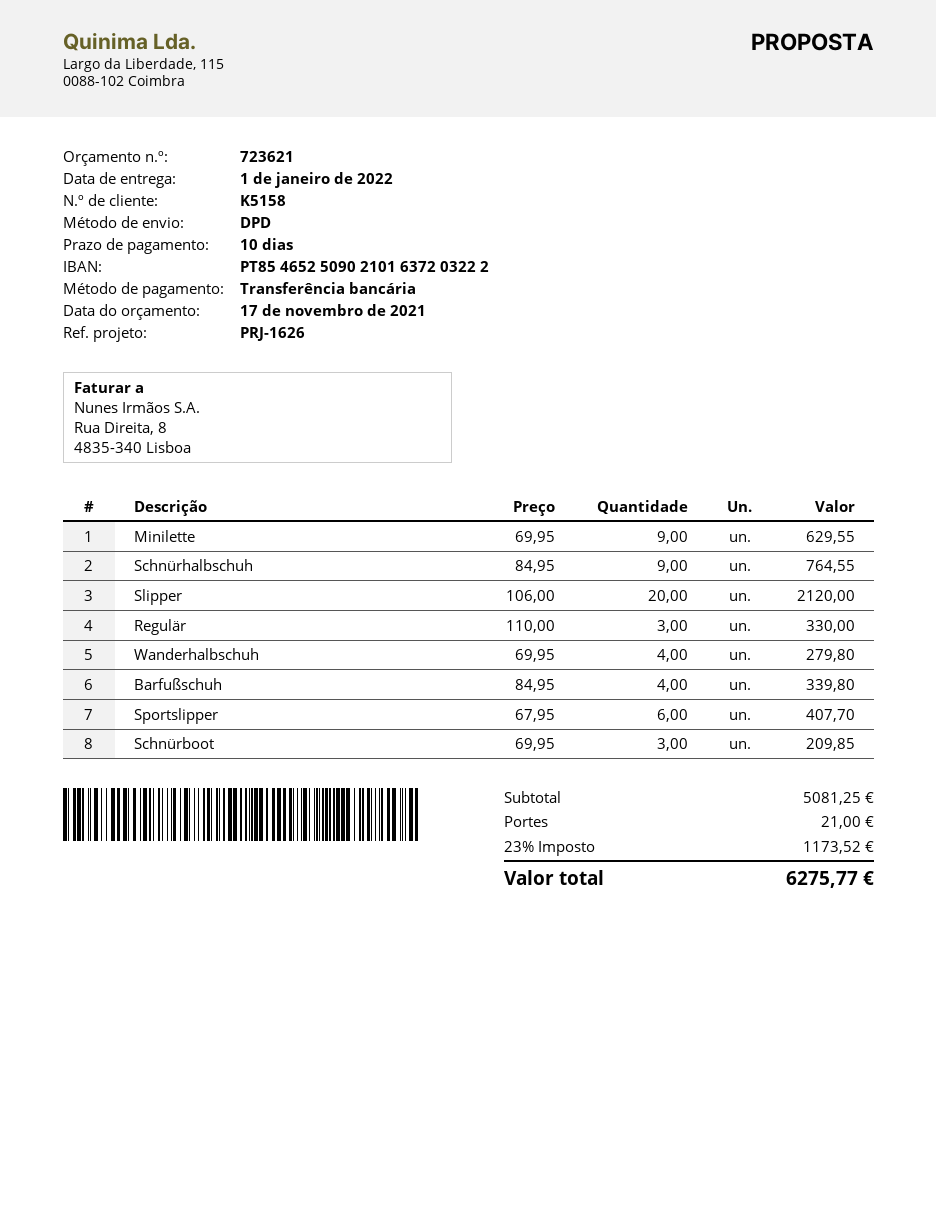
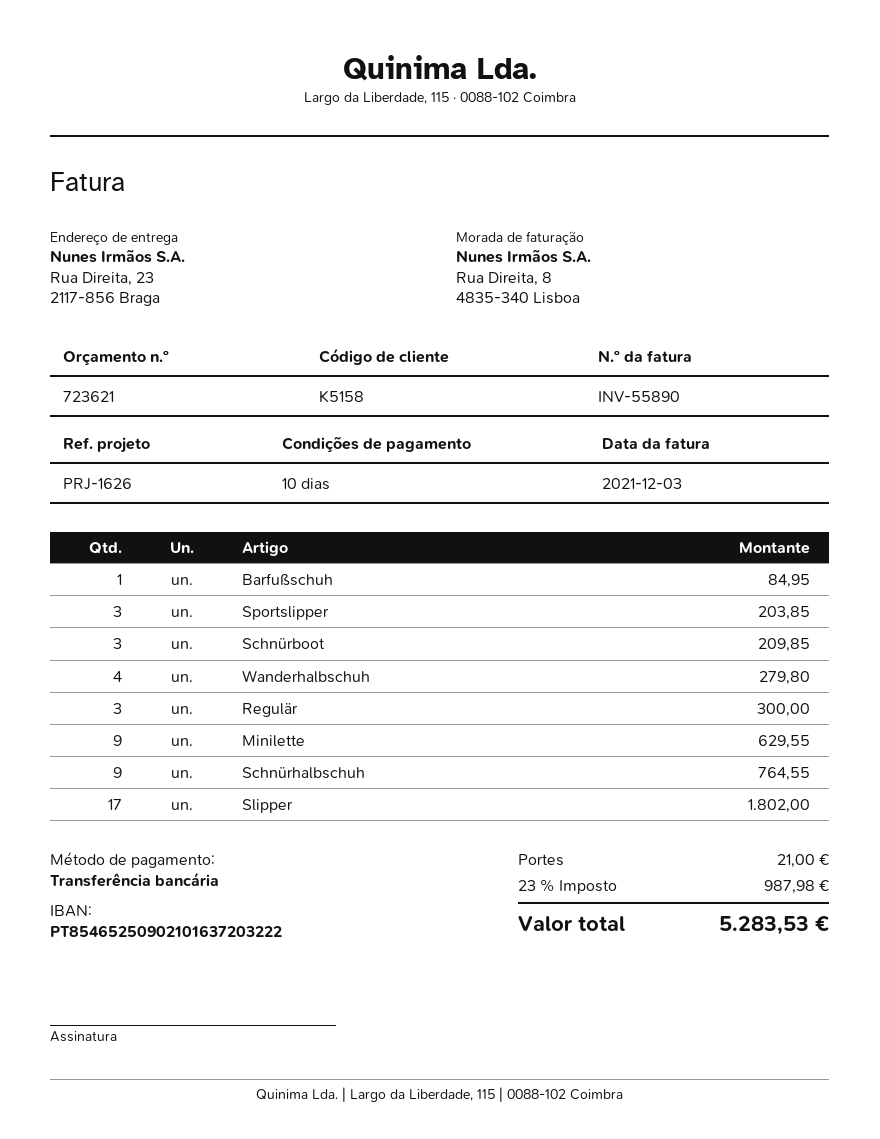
Slipper: 20 for 2120.00 -> 17 for 1802.00
Regulär: 3 for 330.00 -> 3 for 300.00
Barfußschuh: 4 for 339.80 -> 1 for 84.95
Sportslipper: 6 for 407.70 -> 3 for 203.85
tax: 23% = 1173.52 -> 23% = 987.98
total: 6275.77 -> 5283.53

